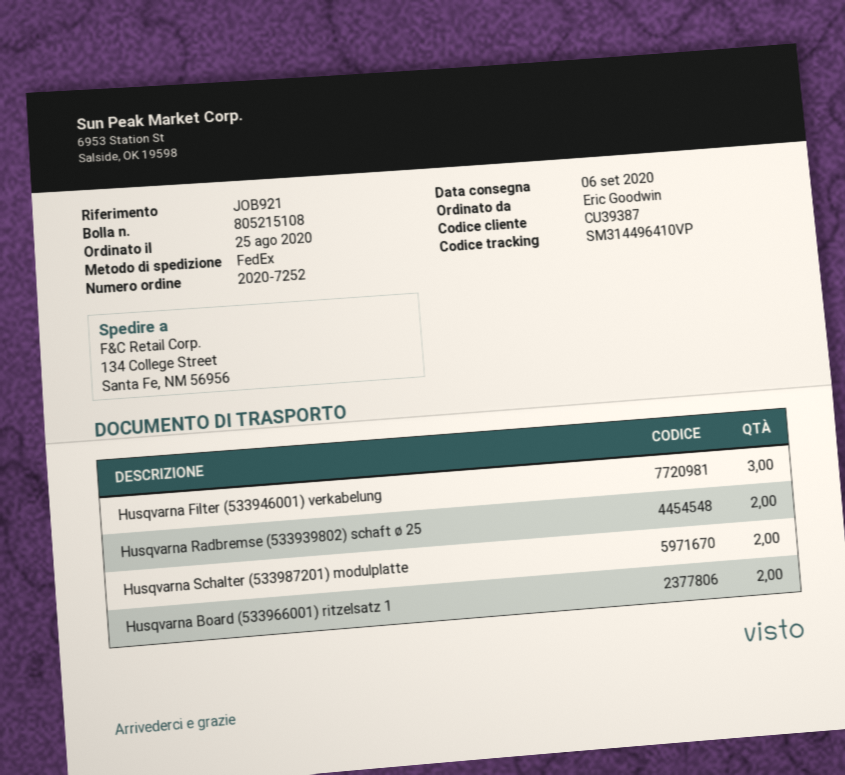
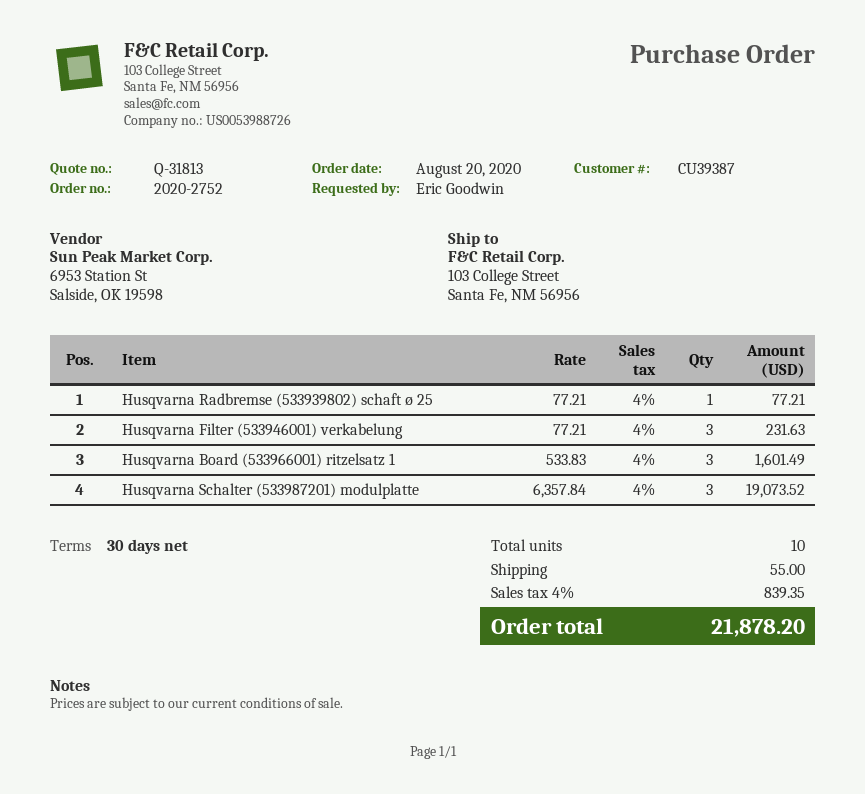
order number: 2020-7252 -> 2020-2752
order date: 2020-08-25 -> 2020-08-20
ship to: 134 College Street, Santa Fe, NM 56956 -> 103 College Street, Santa Fe, NM 56956
Husqvarna Radbremse (533939802) schaft ø 25: 2 -> 1
Husqvarna Schalter (533987201) modulplatte: 2 -> 3
Husqvarna Board (533966001) ritzelsatz 1: 2 -> 3

